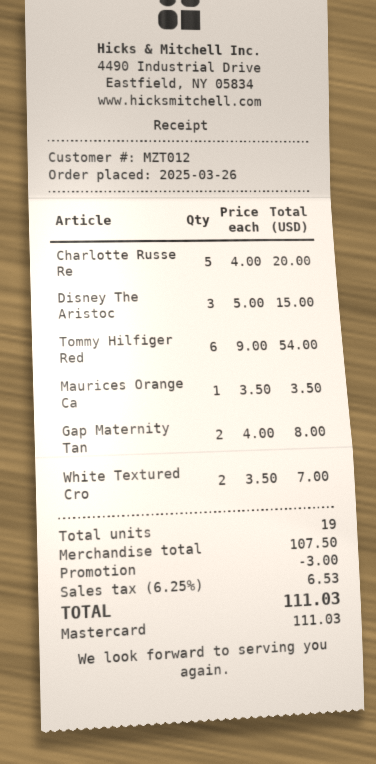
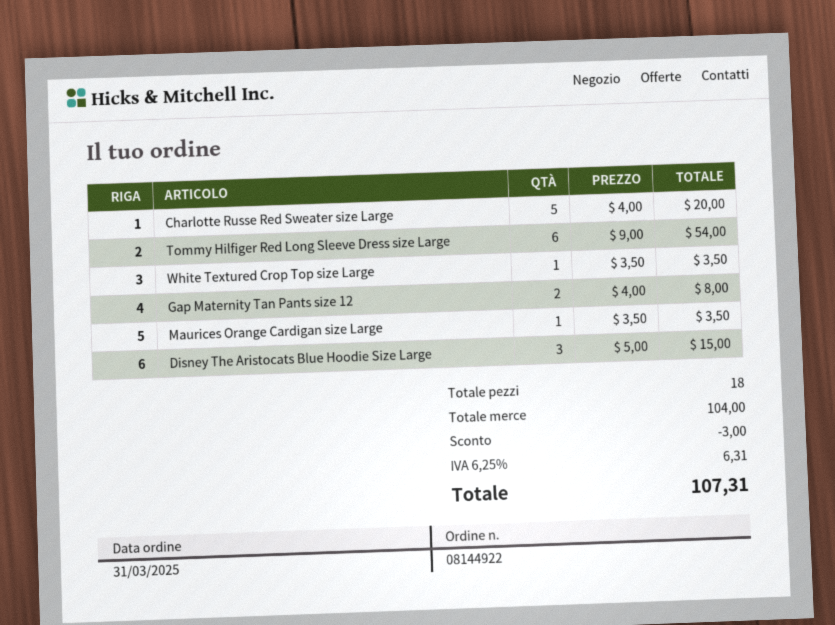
order date: 2025-03-26 -> 2025-03-31
White Textured Cro: 2 x 3.50 = 7.00 -> 1 x 3.50 = 3.50
total quantity: 19 -> 18
subtotal: 107.50 -> 104.00
tax: 6.25% = 6.53 -> 6.25% = 6.31
total: 111.03 -> 107.31

